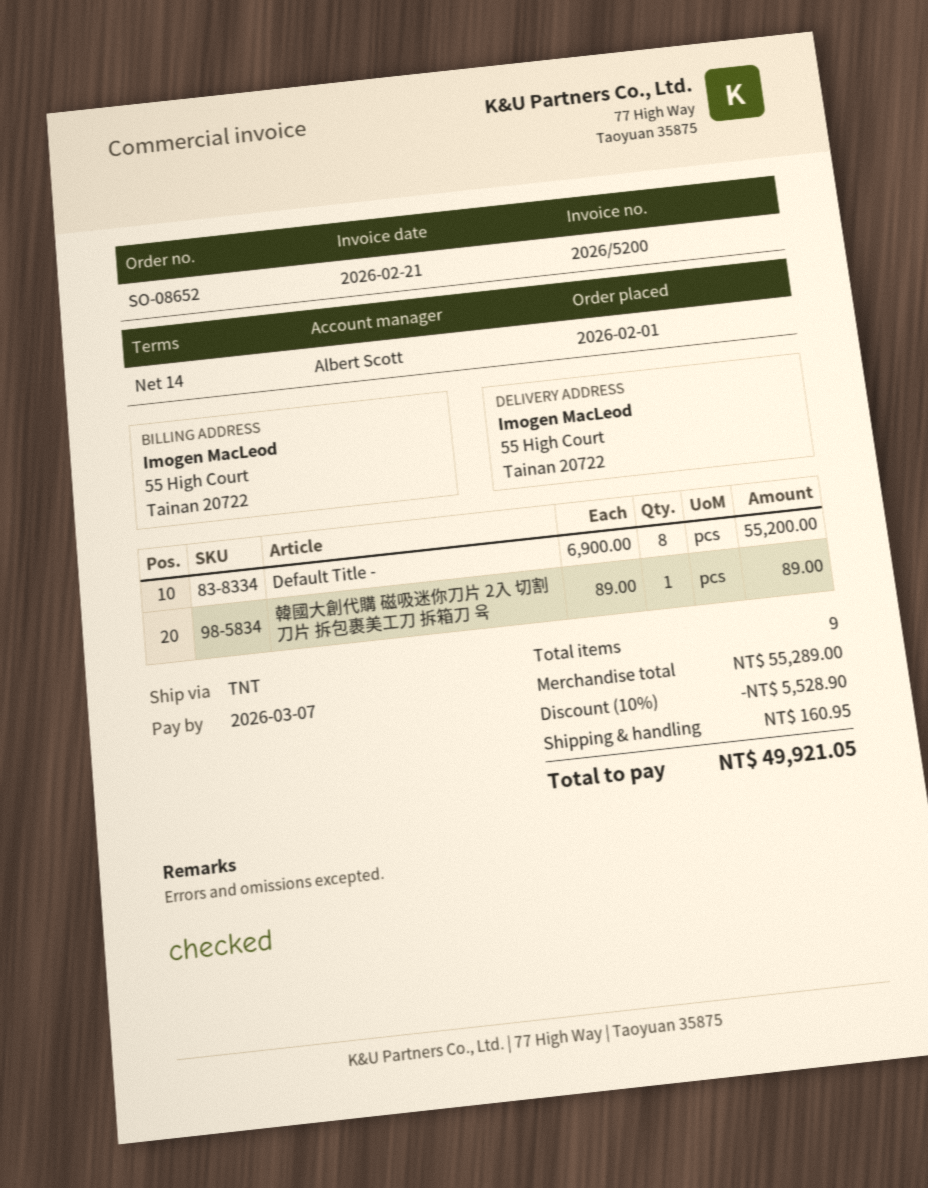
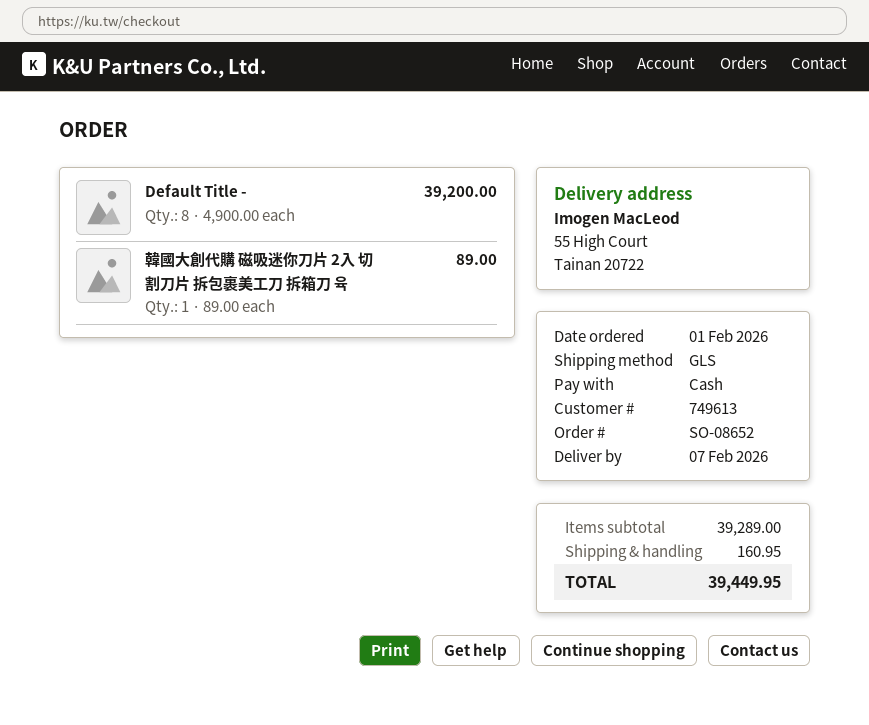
shipping method: TNT -> GLS
Default Title -: 8 x 6900.00 = 55200.00 -> 8 x 4900.00 = 39200.00
subtotal: 55289.00 -> 39289.00
discount: 10% = 5528.90 -> none
total: 49921.05 -> 39449.95

